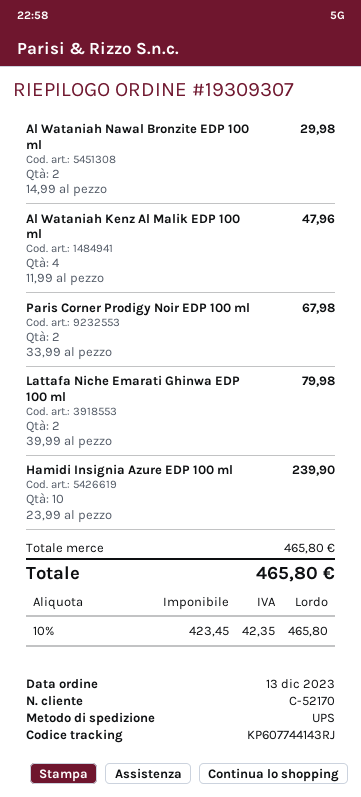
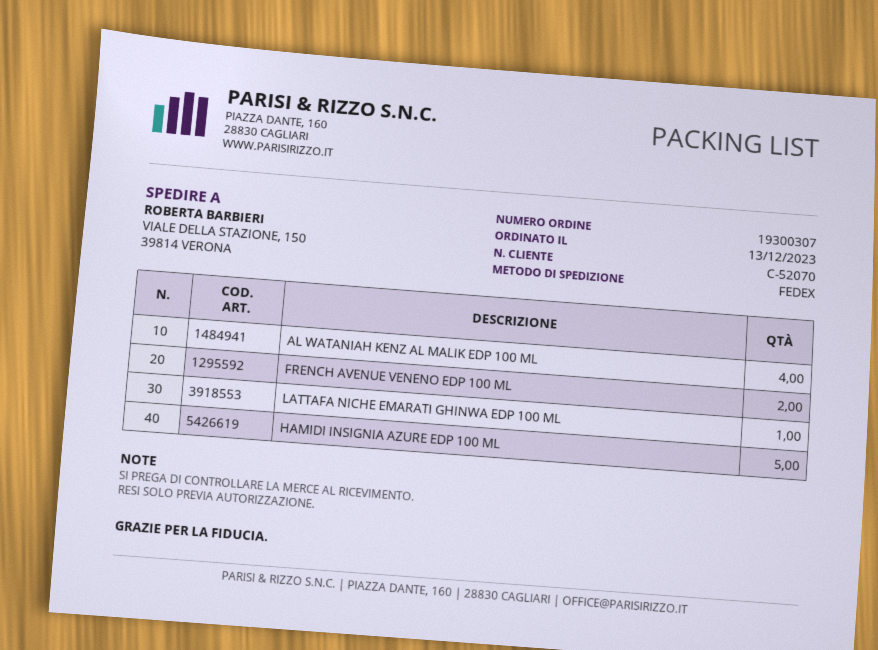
order number: 19309307 -> 19300307
customer number: C-52170 -> C-52070
shipping method: UPS -> FedEx
Al Wataniah Nawal Bronzite EDP 100 ml: 2 -> none
Paris Corner Prodigy Noir EDP 100 ml: 2 -> none
Lattafa Niche Emarati Ghinwa EDP 100 ml: 2 -> 1
Hamidi Insignia Azure EDP 100 ml: 10 -> 5
FRENCH AVENUE VENENO EDP 100 ML: none -> 2

